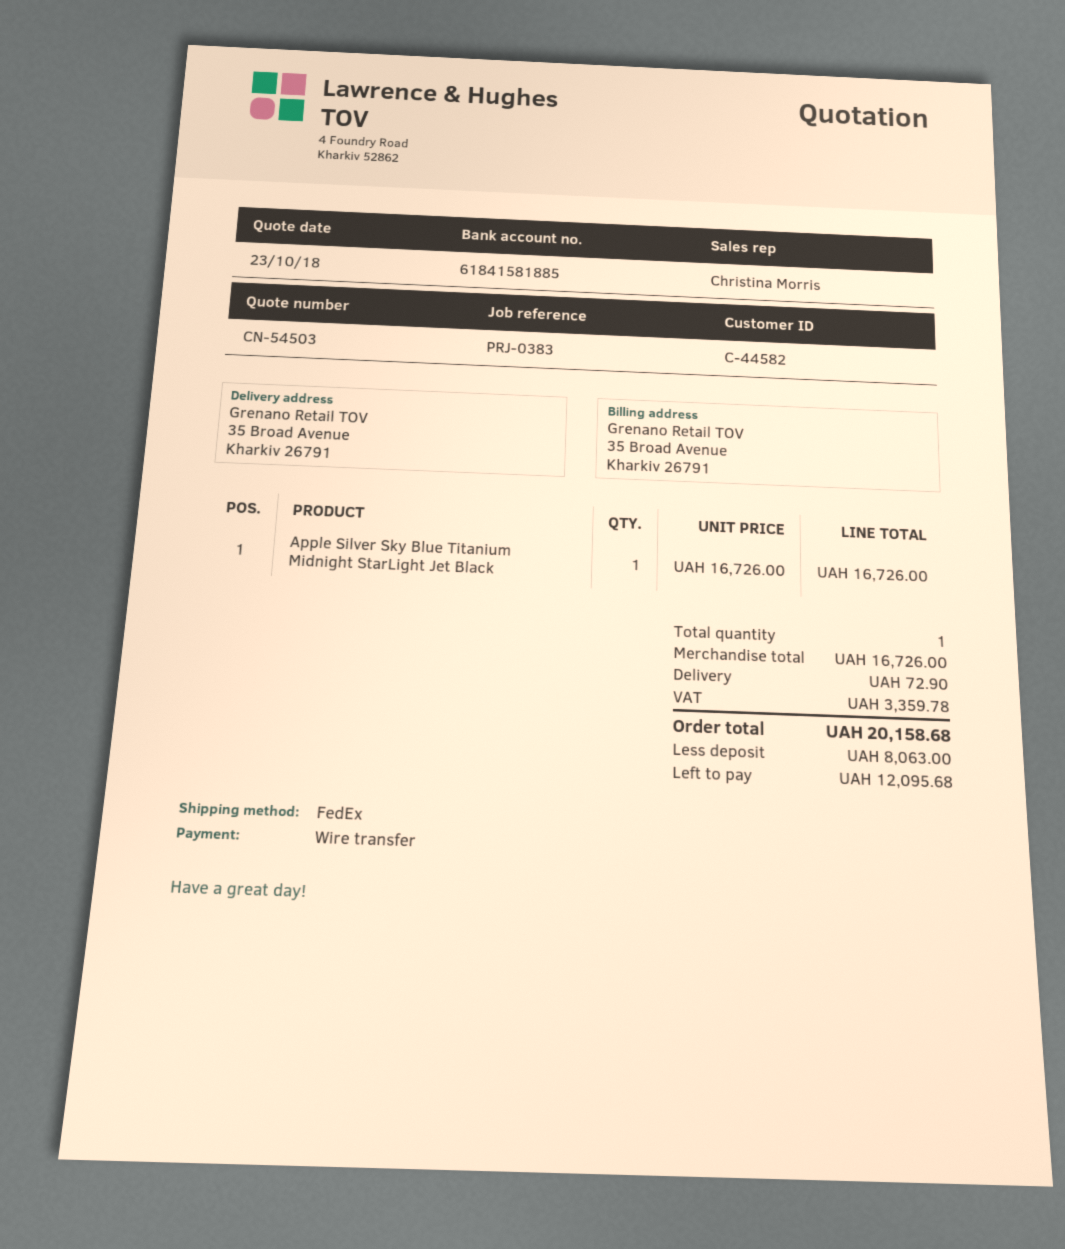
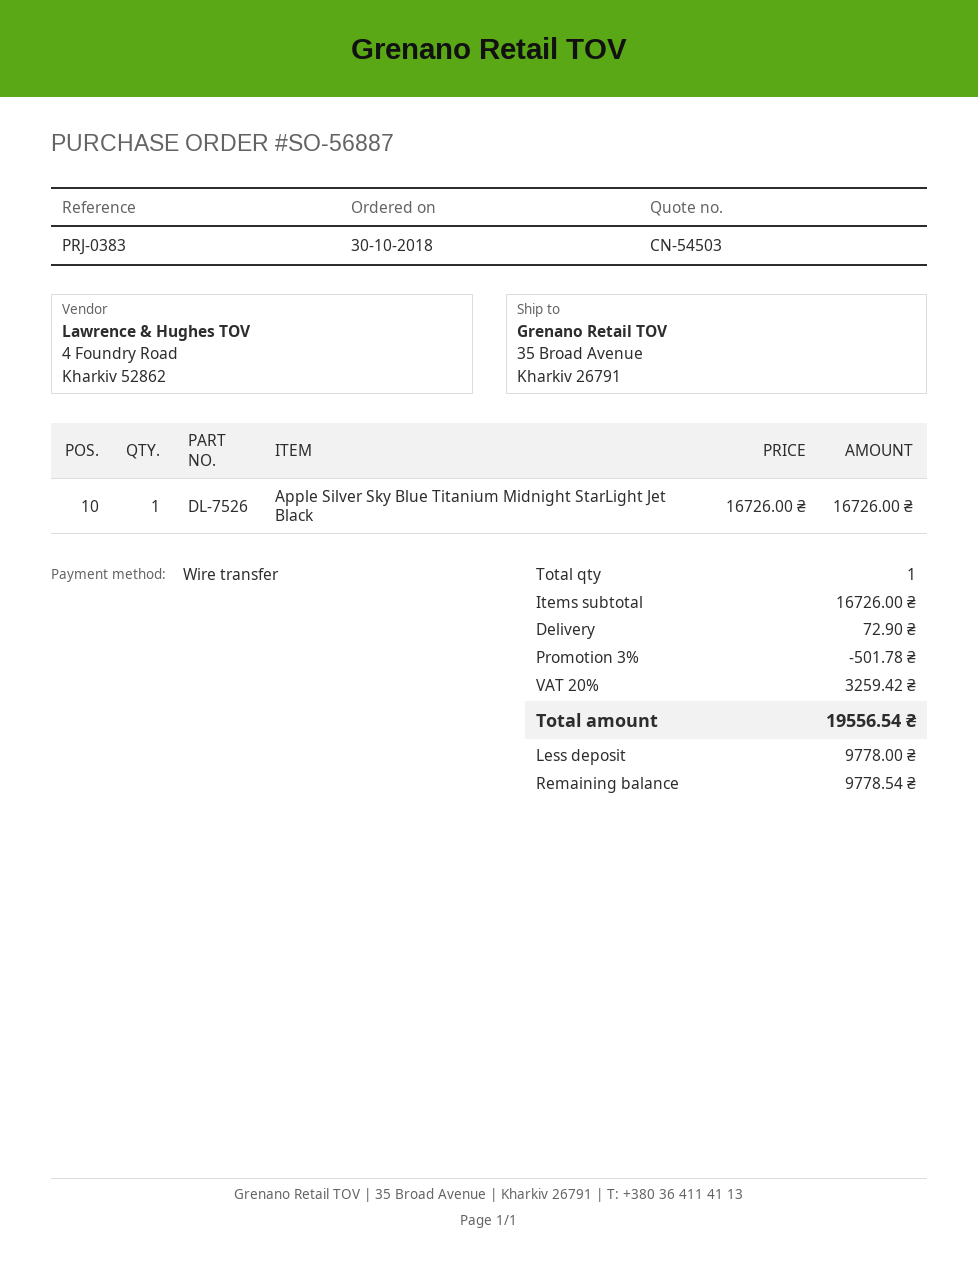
discount: none -> 3% = 501.78
tax: 3359.78 -> 3259.42
total: 20158.68 -> 19556.54
deposit: 8063.00 -> 9778.00
balance: 12095.68 -> 9778.54

